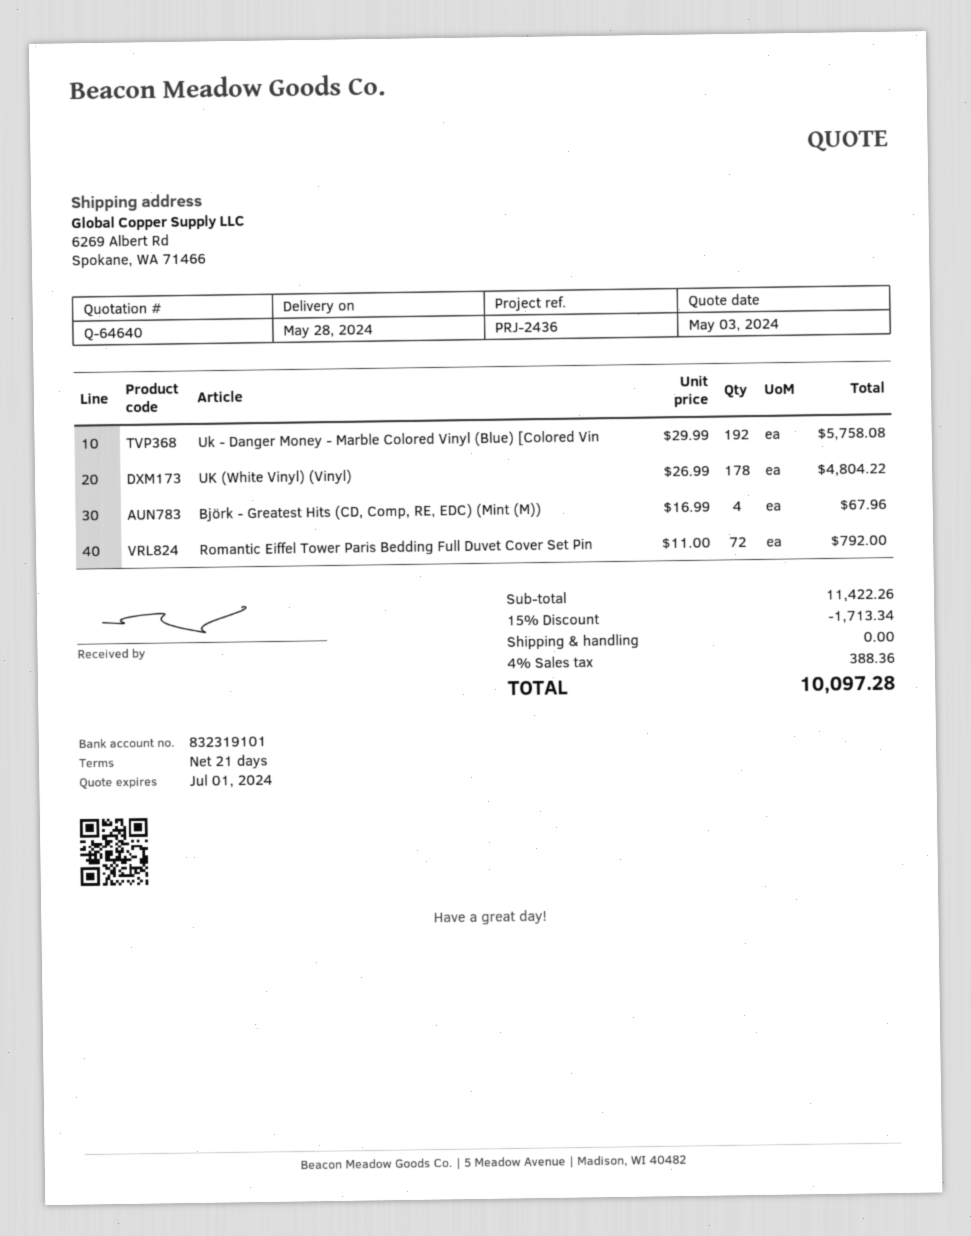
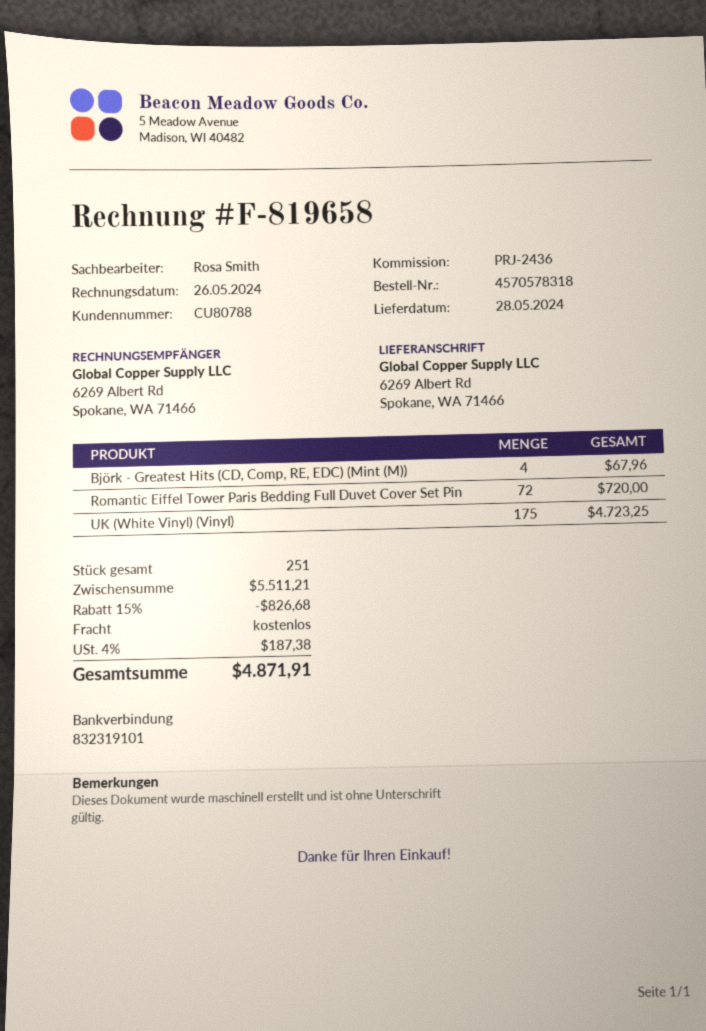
Uk - Danger Money - Marble Colored Vinyl (Blue) [Colored Vin: 192 for 5758.08 -> none
UK (White Vinyl) (Vinyl): 178 for 4804.22 -> 175 for 4723.25
Romantic Eiffel Tower Paris Bedding Full Duvet Cover Set Pin: 72 for 792.00 -> 72 for 720.00
subtotal: 11422.26 -> 5511.21
discount: 15% = 1713.34 -> 15% = 826.68
tax: 4% = 388.36 -> 4% = 187.38
total: 10097.28 -> 4871.91

